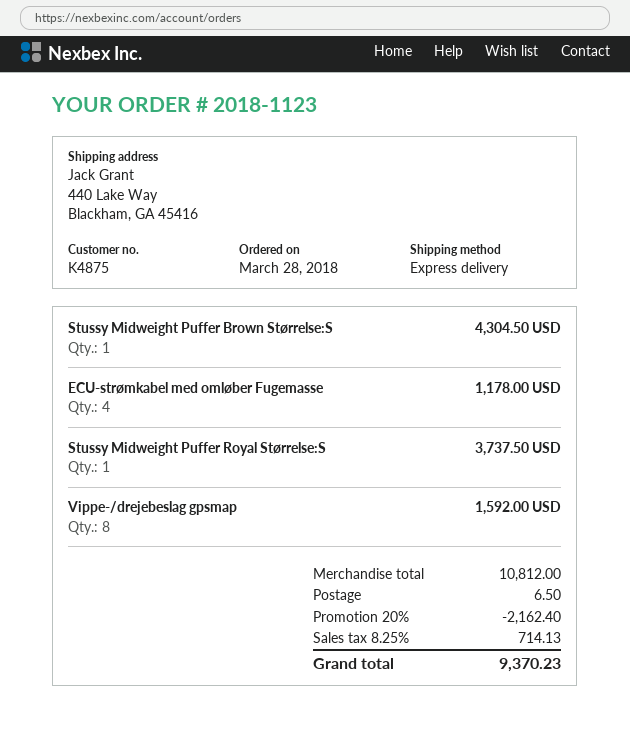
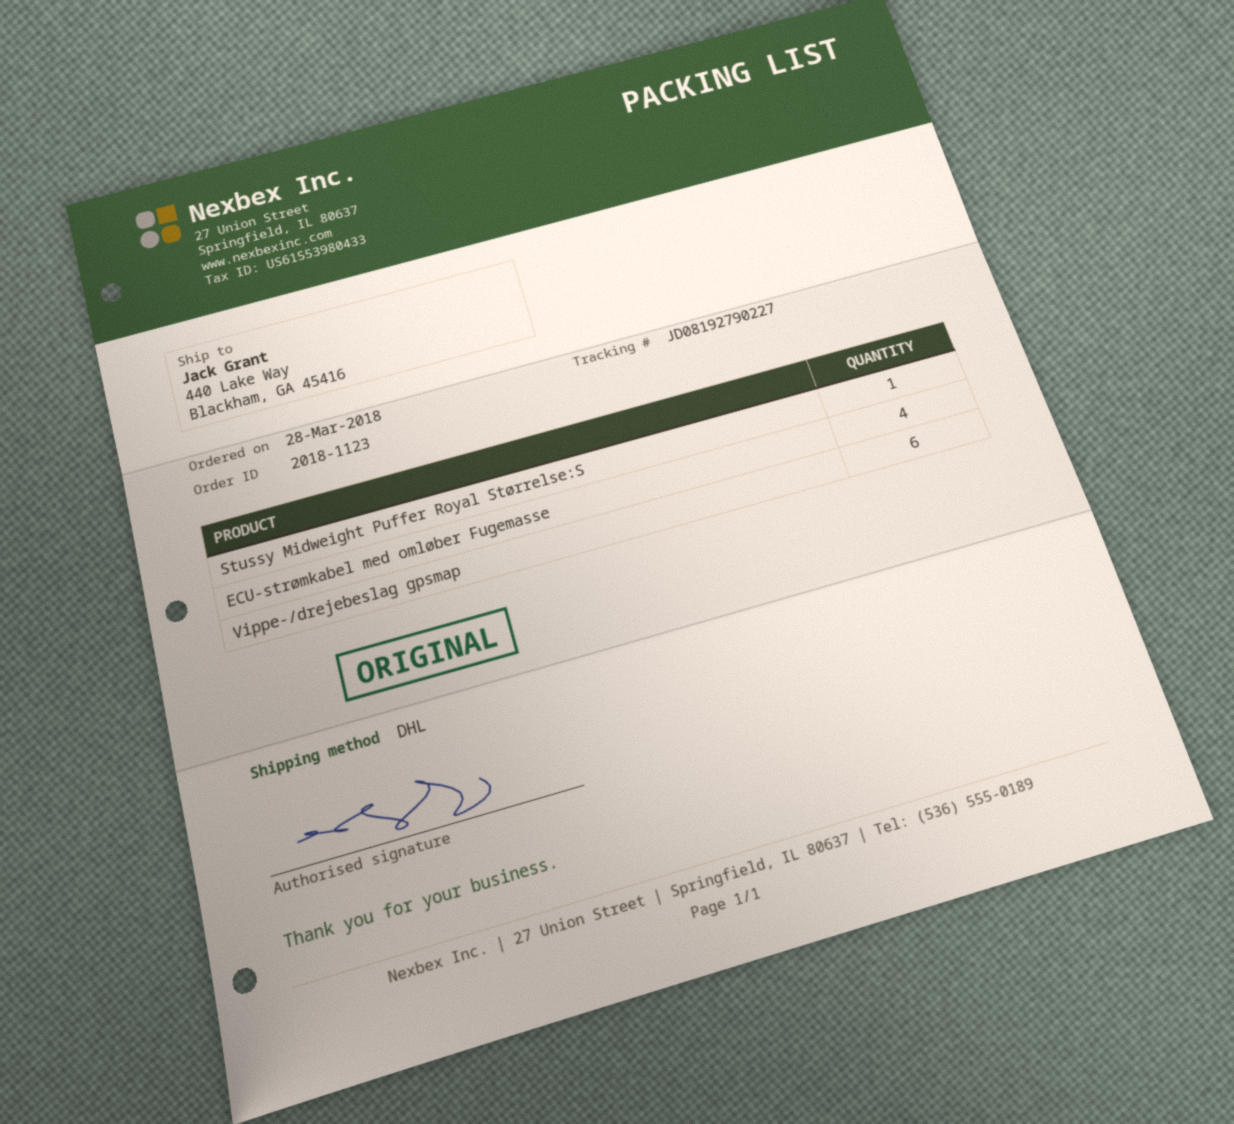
shipping method: express -> DHL
Stussy Midweight Puffer Brown Størrelse:S: 1 -> none
Vippe-/drejebeslag gpsmap: 8 -> 6

